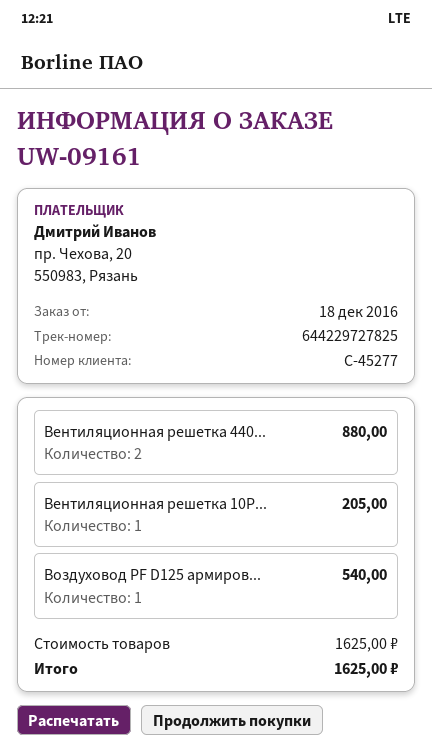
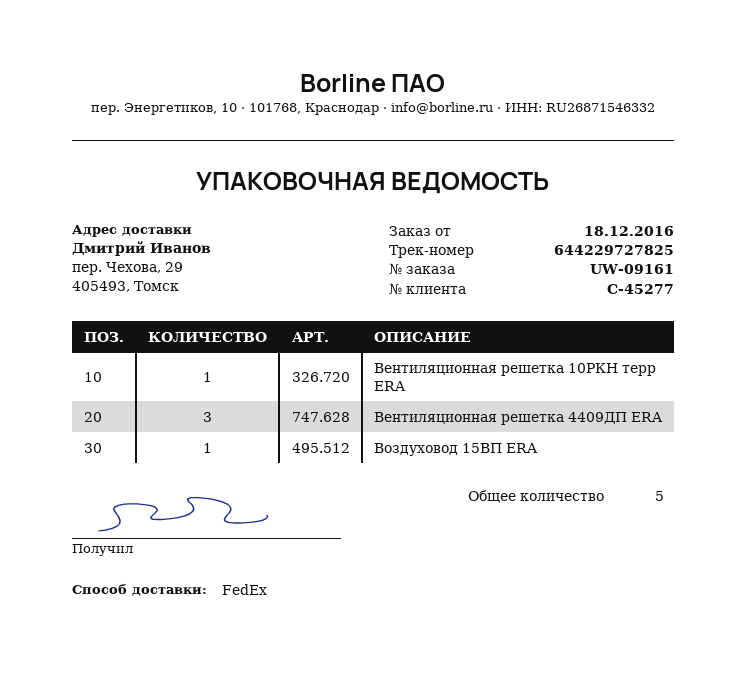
Вентиляционная решетка 440...: 2 -> 3
Воздуховод PF D125 армиров...: 1 -> none
Воздуховод 15ВП ERA: none -> 1

